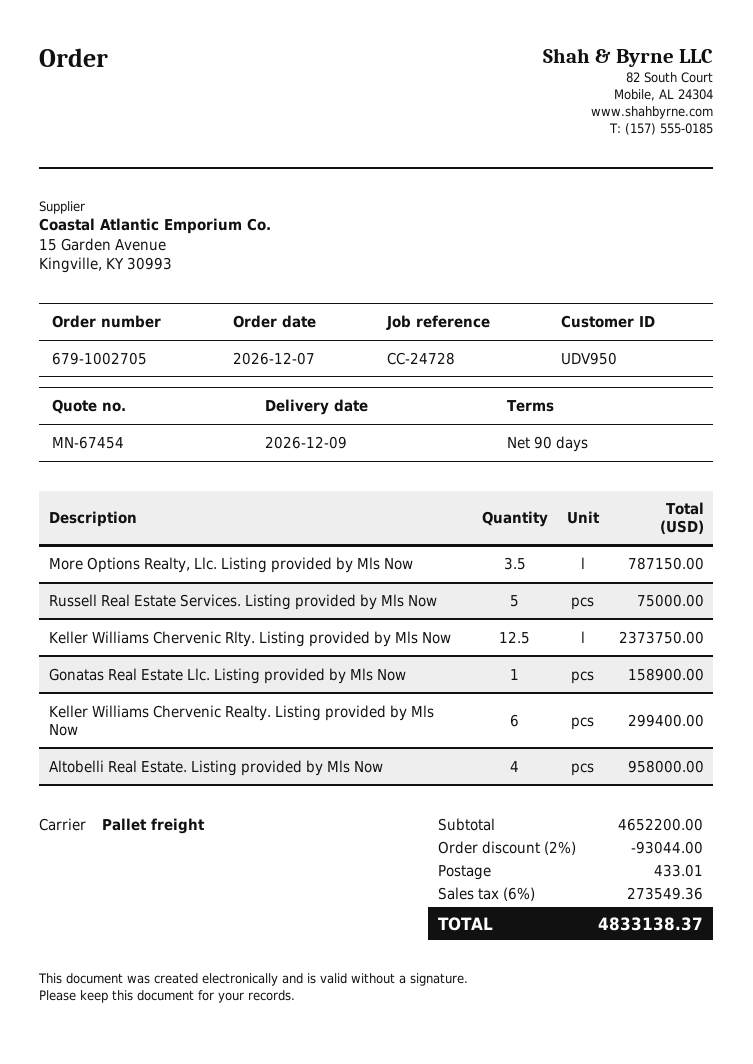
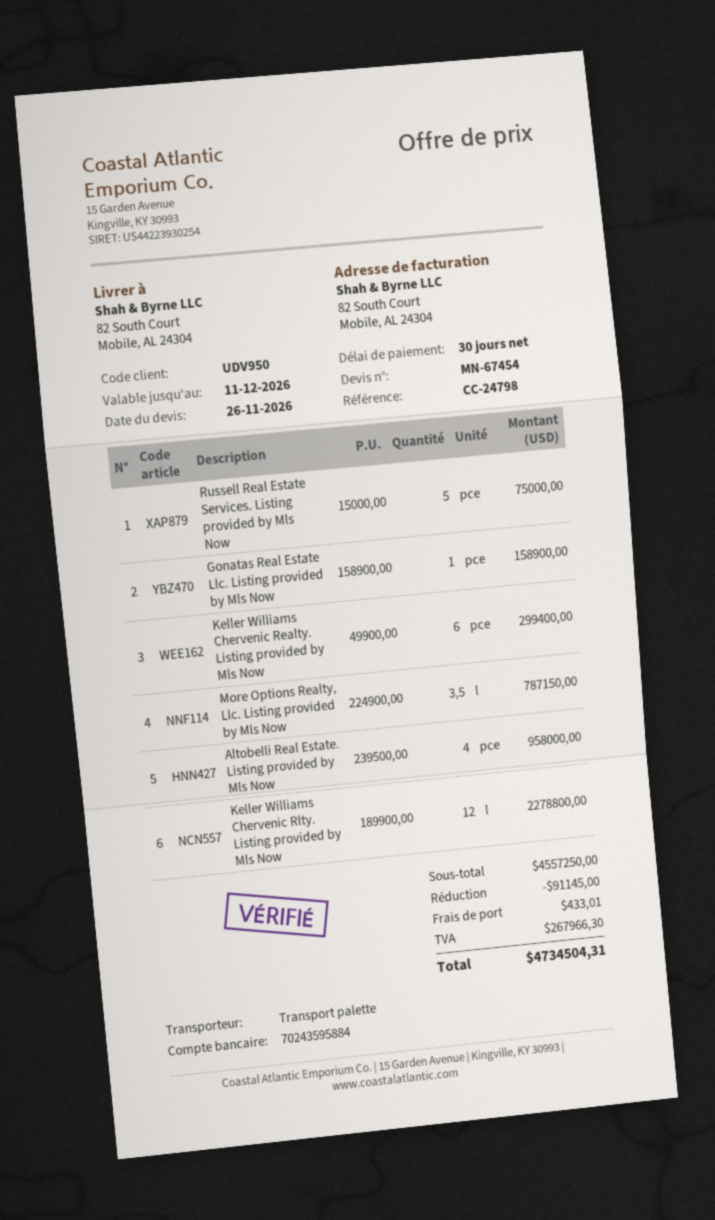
payment terms: 90 days -> 30 days
reference: CC-24728 -> CC-24798
Keller Williams Chervenic Rlty. Listing provided by Mls Now: 12.5 for 2373750.00 -> 12 for 2278800.00
subtotal: 4652200.00 -> 4557250.00
discount: 93044.00 -> 91145.00
tax: 273549.36 -> 267966.30
total: 4833138.37 -> 4734504.31

